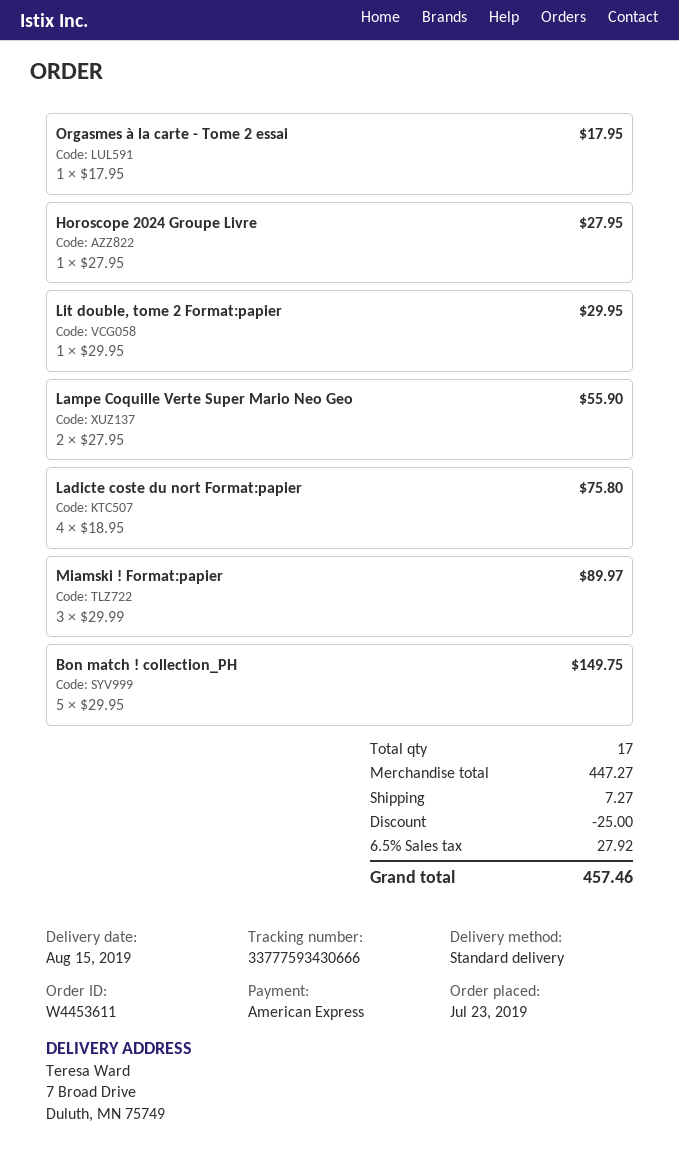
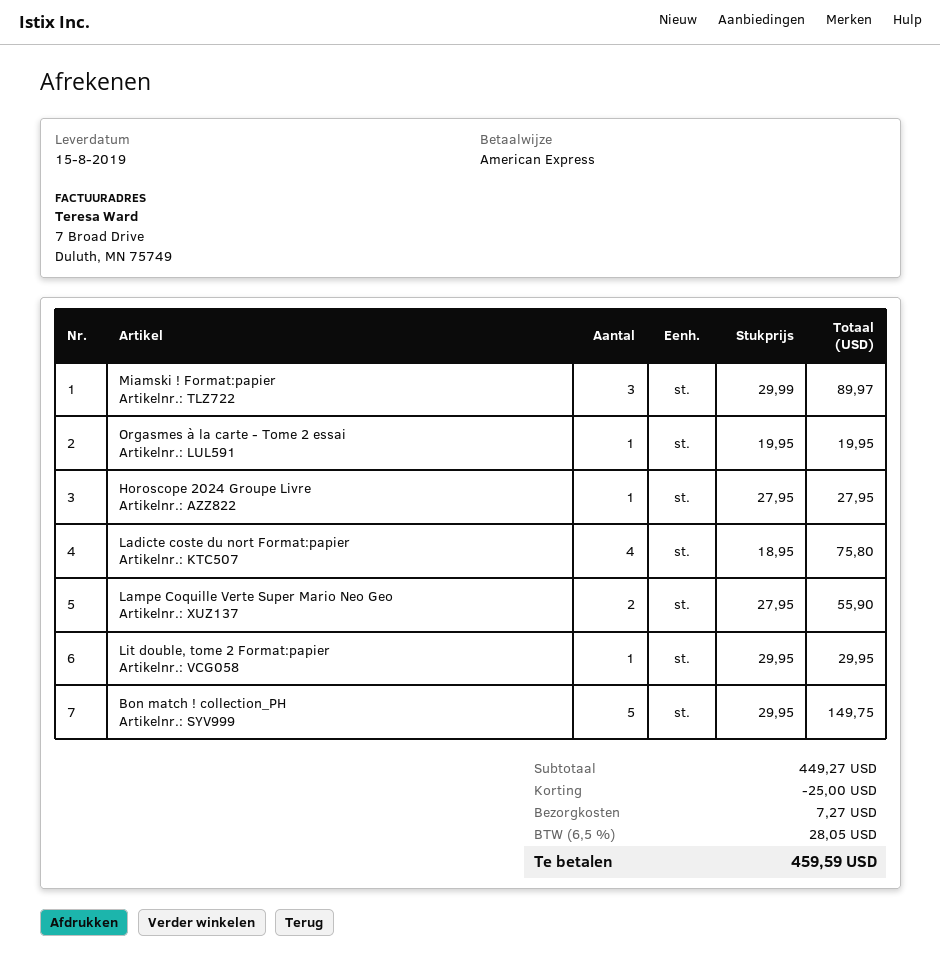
Orgasmes à la carte - Tome 2 essai: 1 x 17.95 = 17.95 -> 1 x 19.95 = 19.95
subtotal: 447.27 -> 449.27
tax: 6.5% = 27.92 -> 6.5% = 28.05
total: 457.46 -> 459.59

